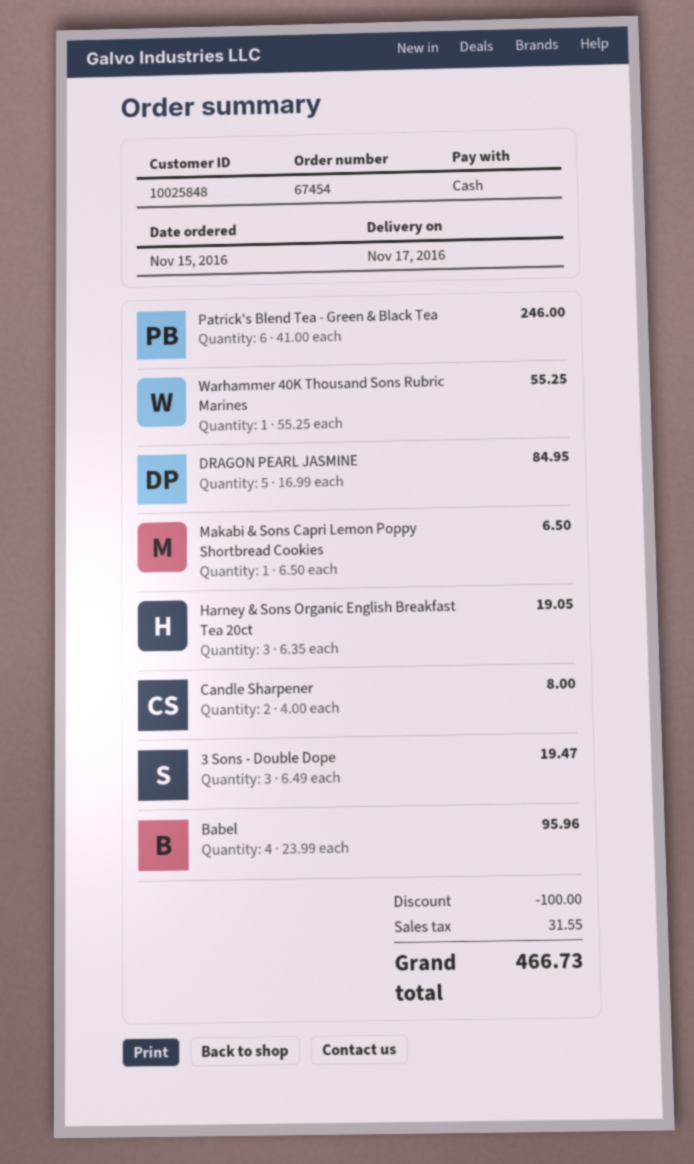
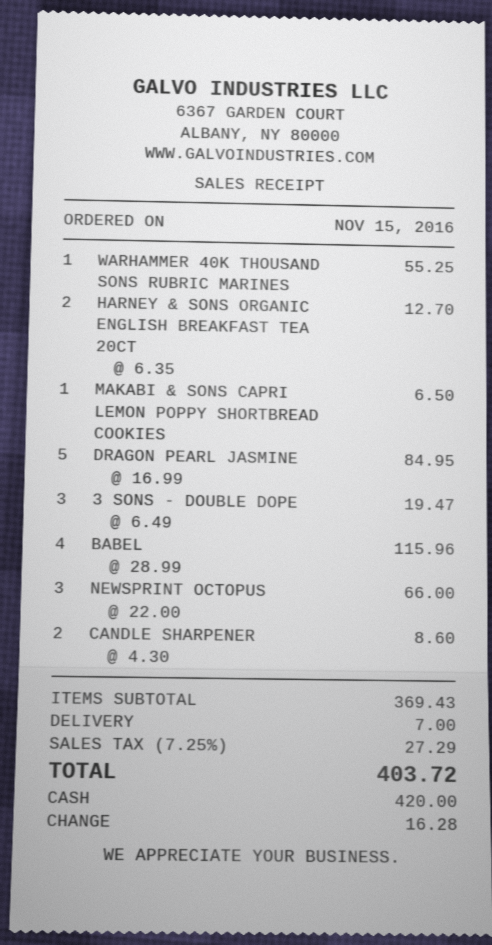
Patrick's Blend Tea - Green & Black Tea: 6 x 41.00 = 246.00 -> none
Harney & Sons Organic English Breakfast Tea 20ct: 3 x 6.35 = 19.05 -> 2 x 6.35 = 12.70
Candle Sharpener: 2 x 4.00 = 8.00 -> 2 x 4.30 = 8.60
Babel: 4 x 23.99 = 95.96 -> 4 x 28.99 = 115.96
NEWSPRINT OCTOPUS: none -> 3 x 22.00 = 66.00
discount: 100.00 -> none
shipping: none -> 7.00
tax: 31.55 -> 27.29
total: 466.73 -> 403.72

